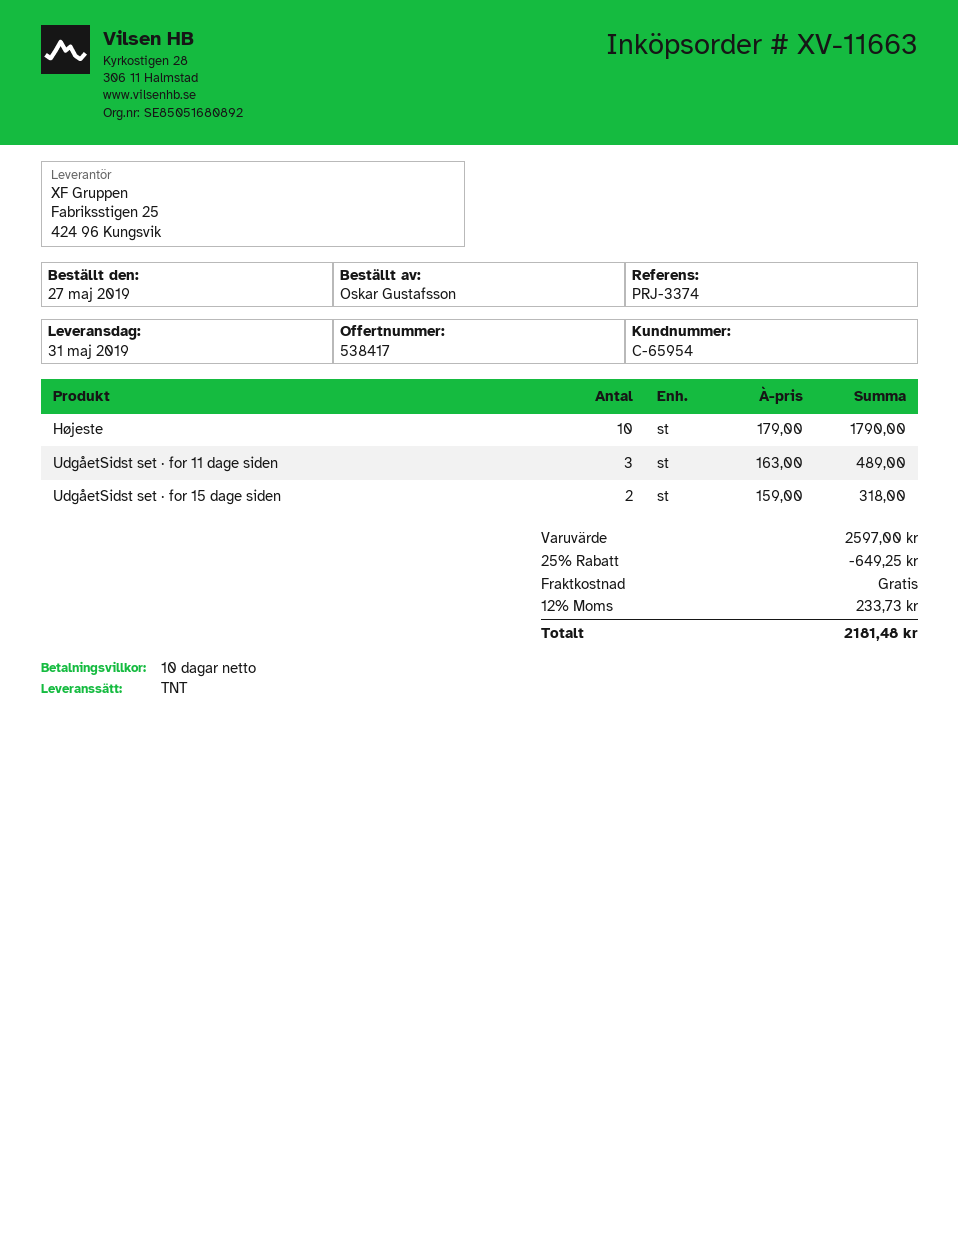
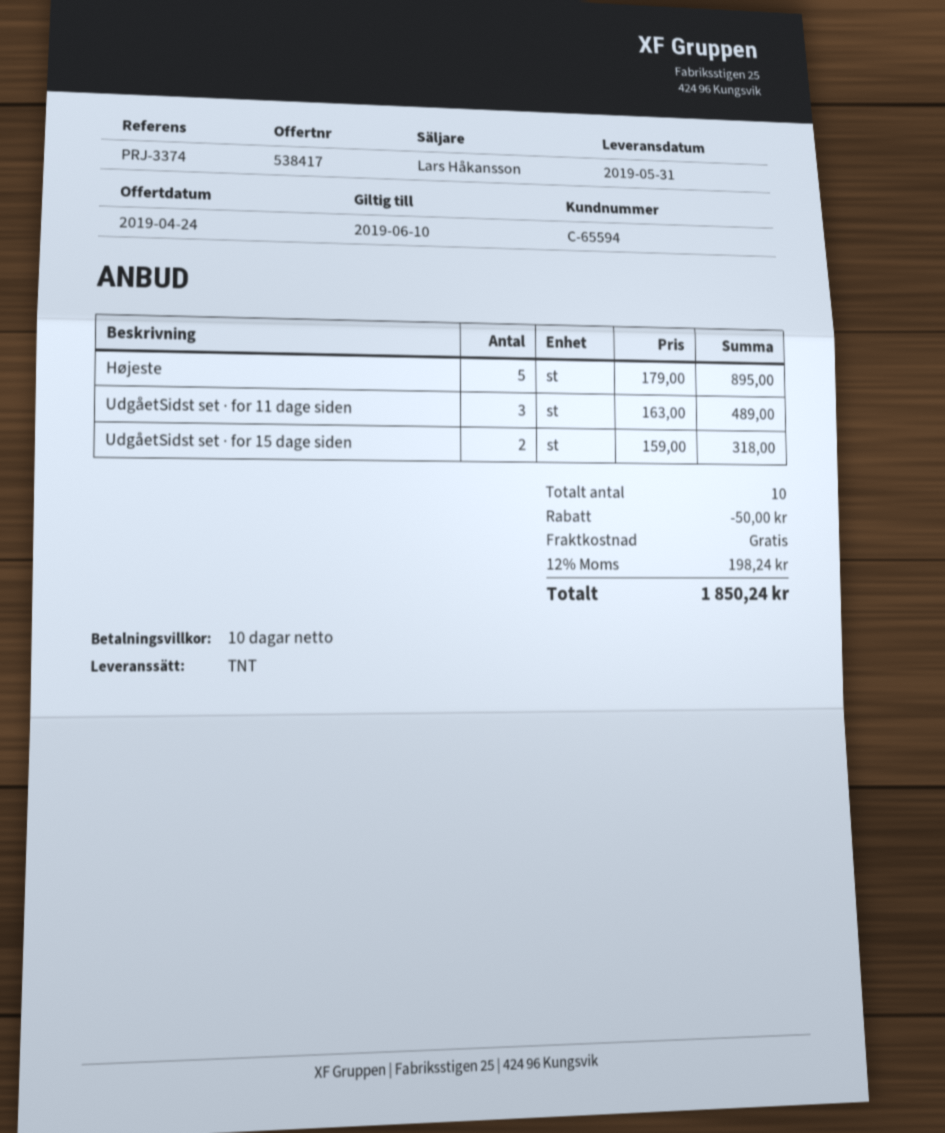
customer number: C-65954 -> C-65594
Højeste: 10 x 179.00 = 1790.00 -> 5 x 179.00 = 895.00
discount: 649.25 -> 50.00
tax: 12% = 233.73 -> 12% = 198.24
total: 2181.48 -> 1850.24

